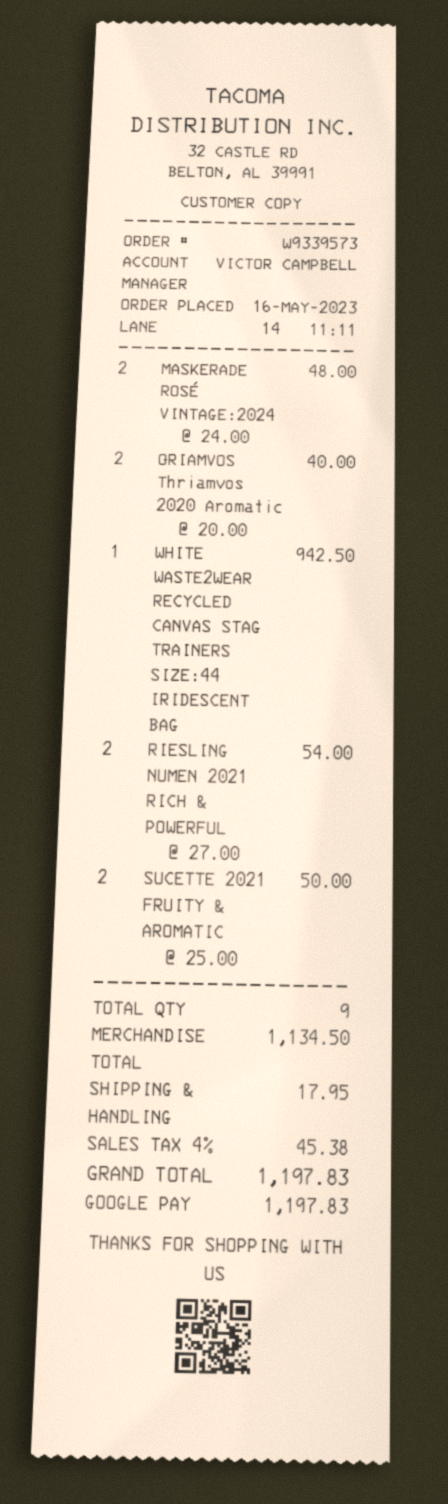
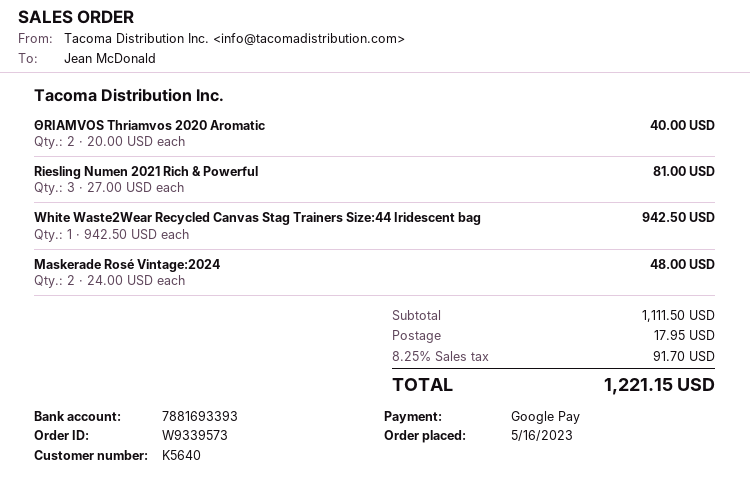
RIESLING NUMEN 2021 RICH & POWERFUL: 2 x 27.00 = 54.00 -> 3 x 27.00 = 81.00
SUCETTE 2021 FRUITY & AROMATIC: 2 x 25.00 = 50.00 -> none
subtotal: 1134.50 -> 1111.50
tax: 4% = 45.38 -> 8.25% = 91.70
total: 1197.83 -> 1221.15

